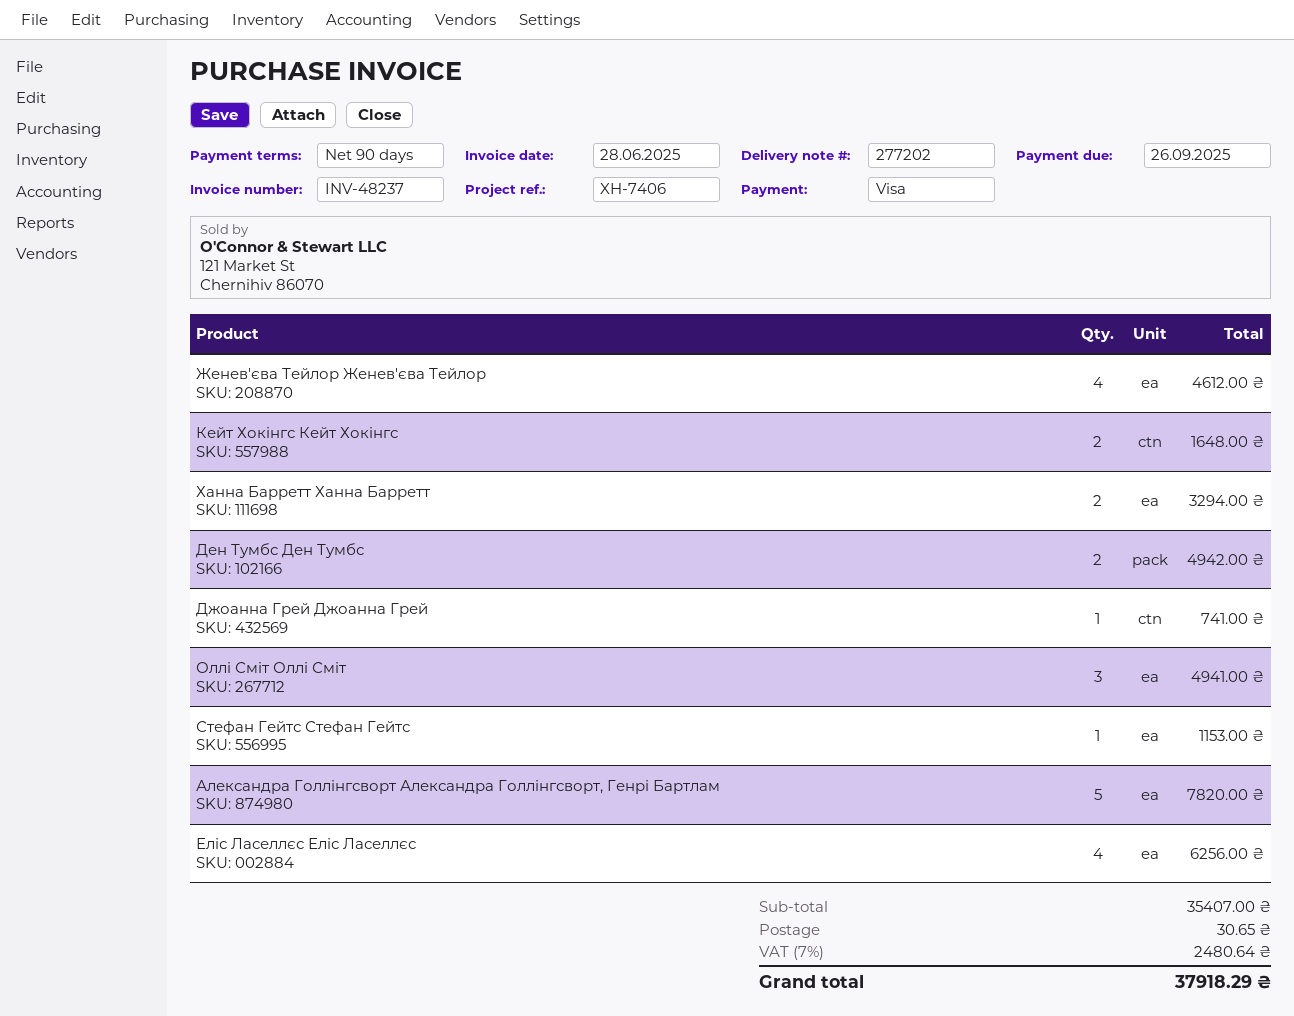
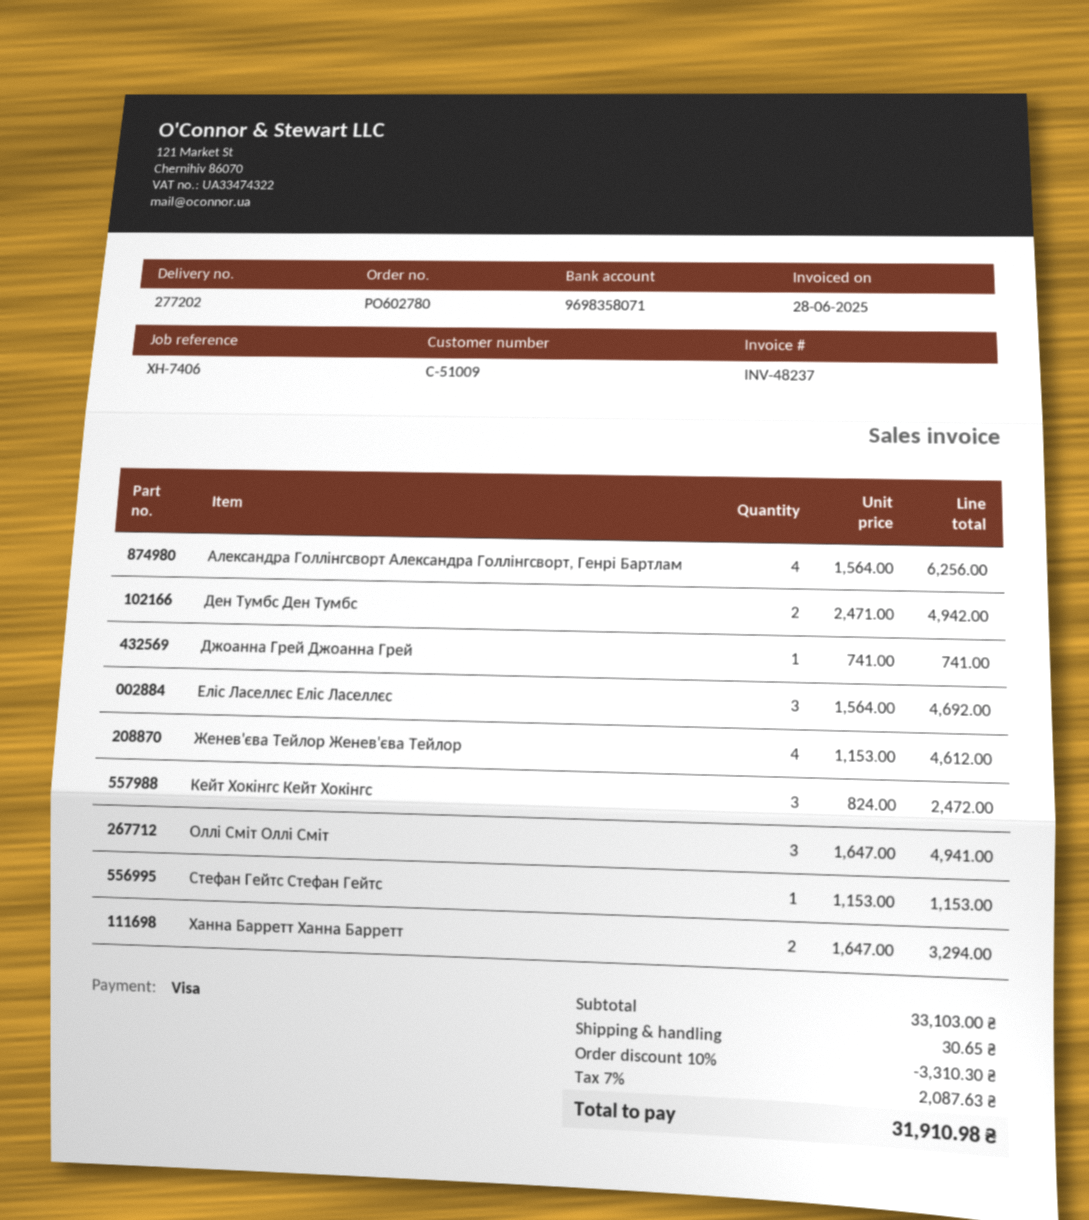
Кейт Хокінгс Кейт Хокінгс: 2 for 1648.00 -> 3 for 2472.00
Александра Голлінгсворт Александра Голлінгсворт, Генрі Бартлам: 5 for 7820.00 -> 4 for 6256.00
Еліс Ласеллєс Еліс Ласеллєс: 4 for 6256.00 -> 3 for 4692.00
subtotal: 35407.00 -> 33103.00
discount: none -> 10% = 3310.30
tax: 7% = 2480.64 -> 7% = 2087.63
total: 37918.29 -> 31910.98

